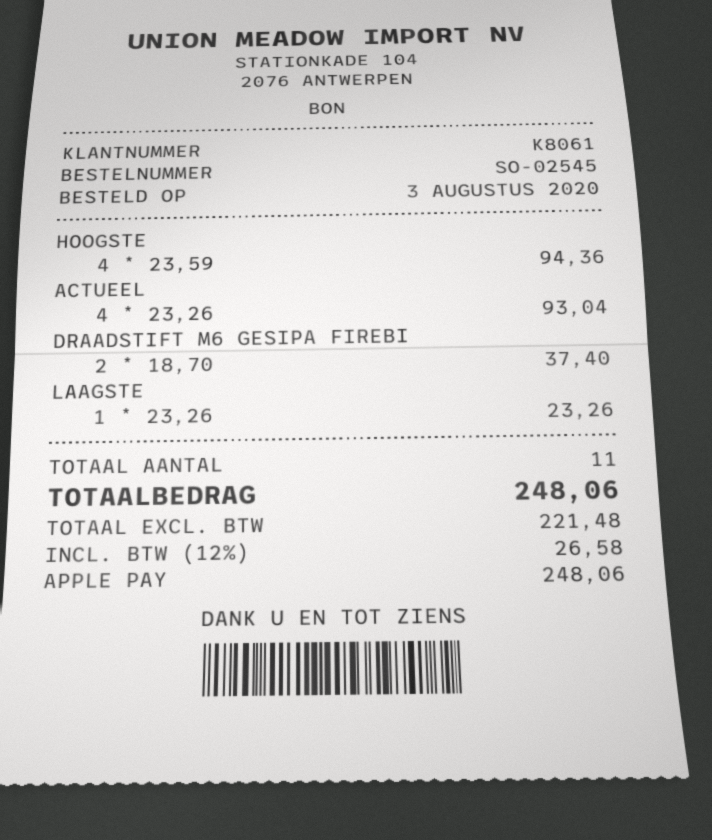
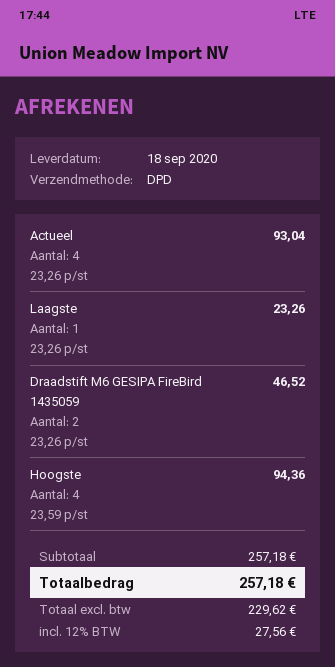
DRAADSTIFT M6 GESIPA FIREBI: 2 x 18.70 = 37.40 -> 2 x 23.26 = 46.52
net: 221.48 -> 229.62
tax: 12% = 26.58 -> 12% = 27.56
total: 248.06 -> 257.18

